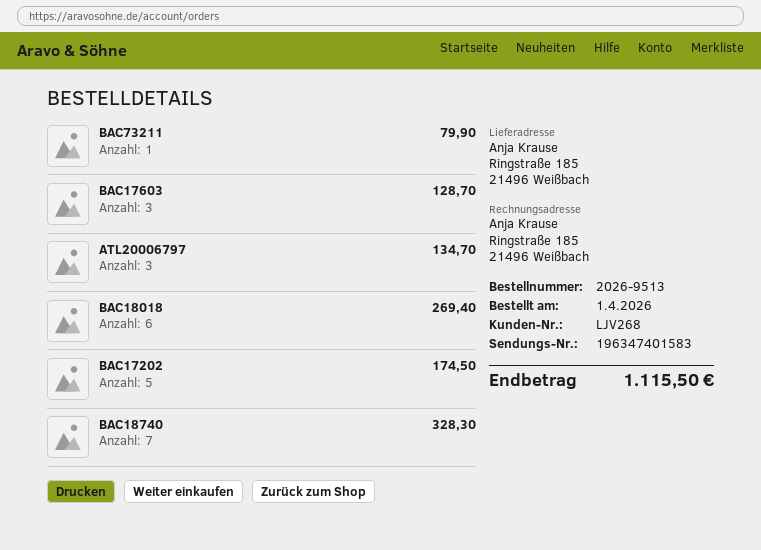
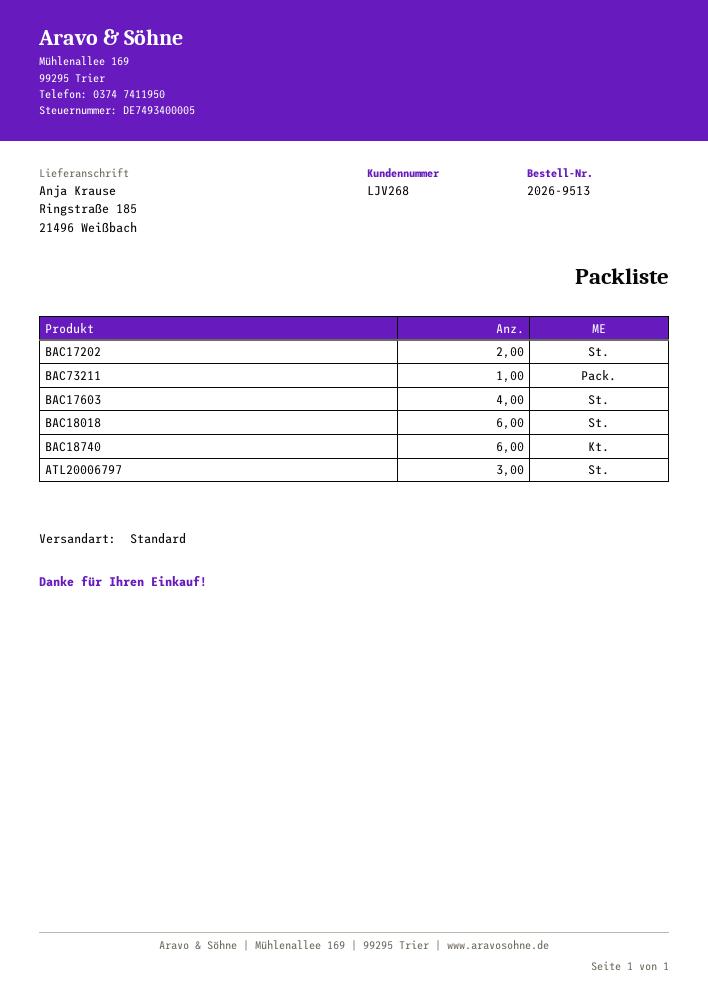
BAC17603: 3 -> 4
BAC17202: 5 -> 2
BAC18740: 7 -> 6

